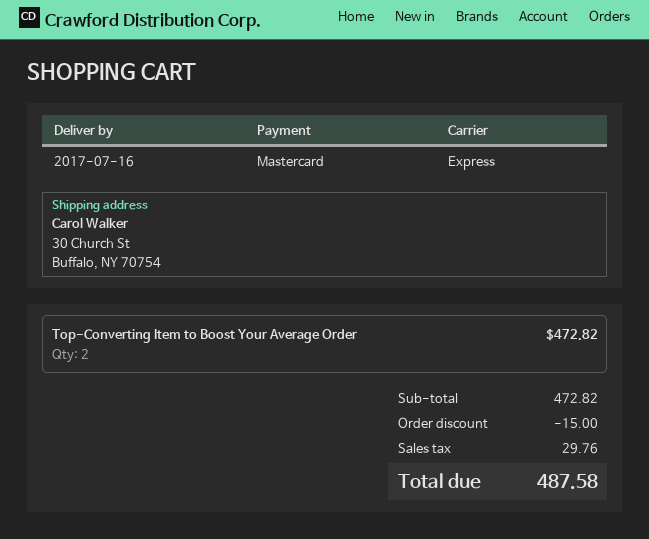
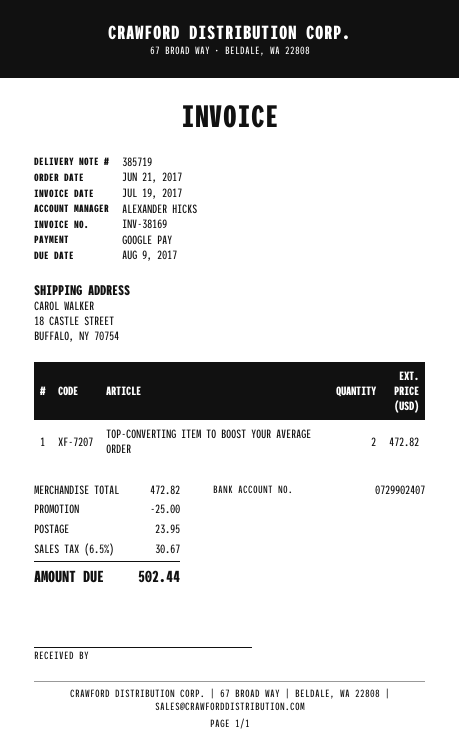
payment method: Mastercard -> Google Pay
ship to: 30 Church St, Buffalo, NY 70754 -> 18 CASTLE STREET, BUFFALO, NY 70754
discount: 15.00 -> 25.00
shipping: none -> 23.95
tax: 29.76 -> 30.67
total: 487.58 -> 502.44

